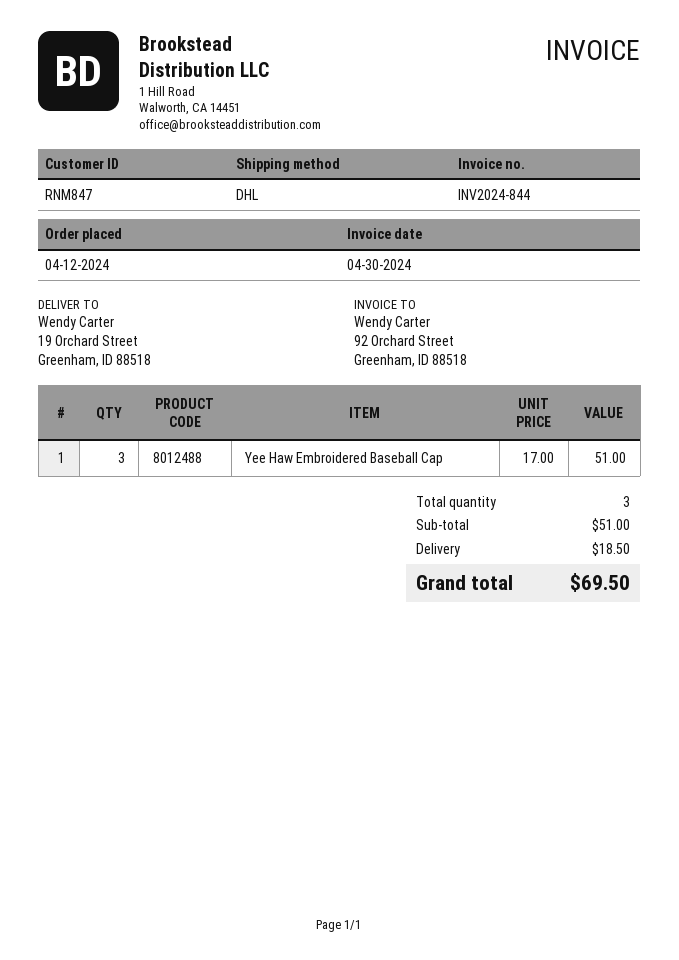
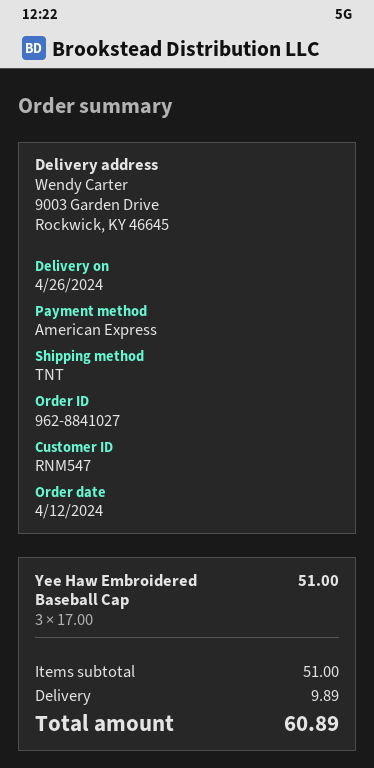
customer number: RNM847 -> RNM547
shipping method: DHL -> TNT
ship to: 19 Orchard Street, Greenham, ID 88518 -> 9003 Garden Drive, Rockwick, KY 46645
shipping: 18.50 -> 9.89
total: 69.50 -> 60.89

